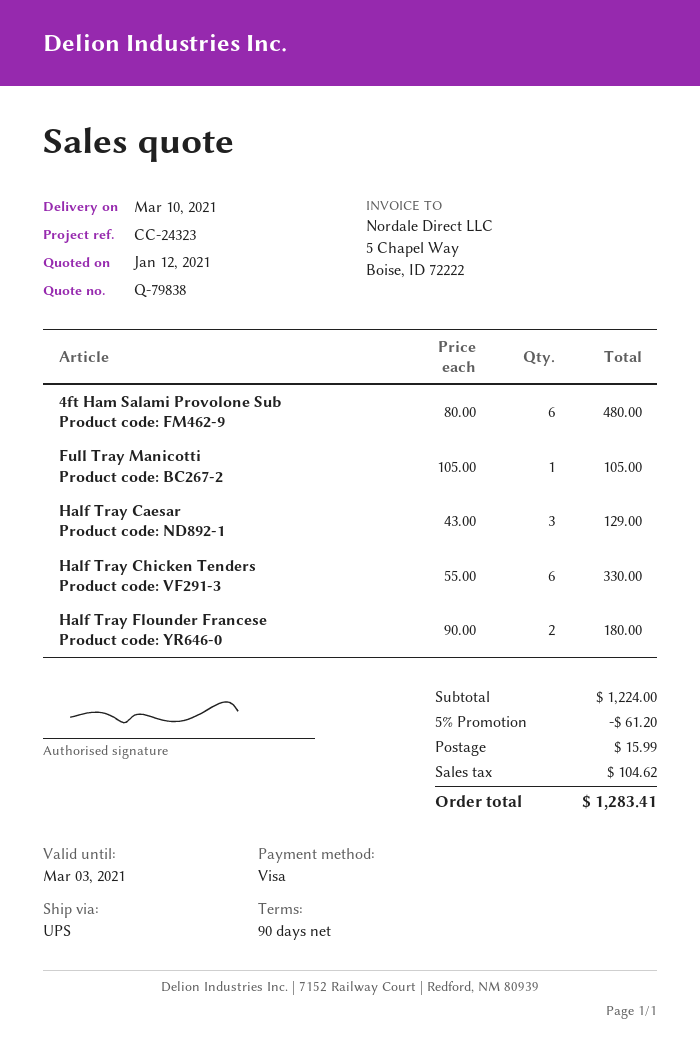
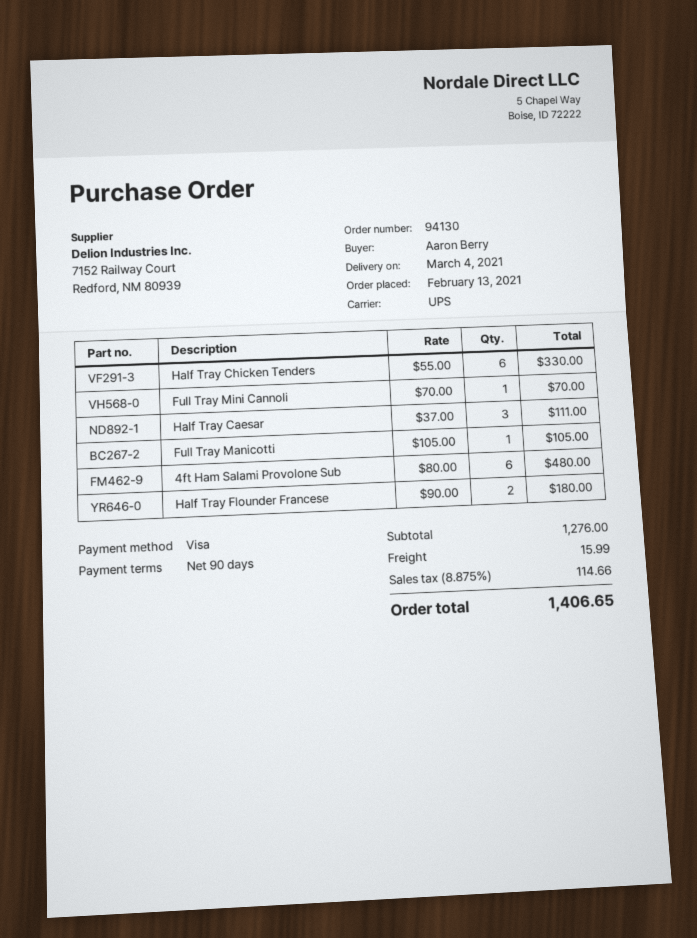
delivery date: 2021-03-10 -> 2021-03-04
Half Tray Caesar: 3 x 43.00 = 129.00 -> 3 x 37.00 = 111.00
Full Tray Mini Cannoli: none -> 1 x 70.00 = 70.00
subtotal: 1224.00 -> 1276.00
discount: 5% = 61.20 -> none
tax: 104.62 -> 114.66
total: 1283.41 -> 1406.65

